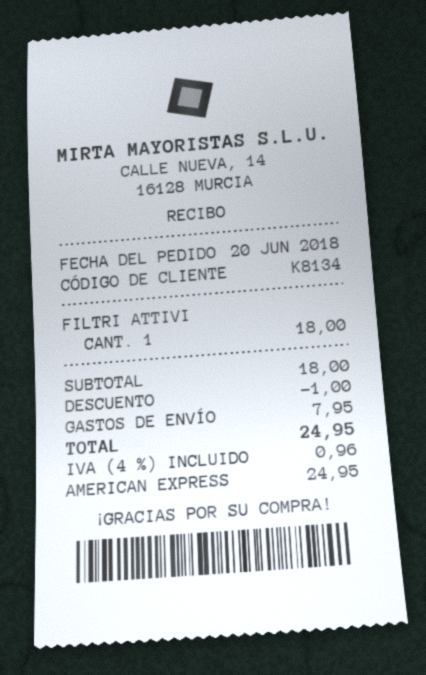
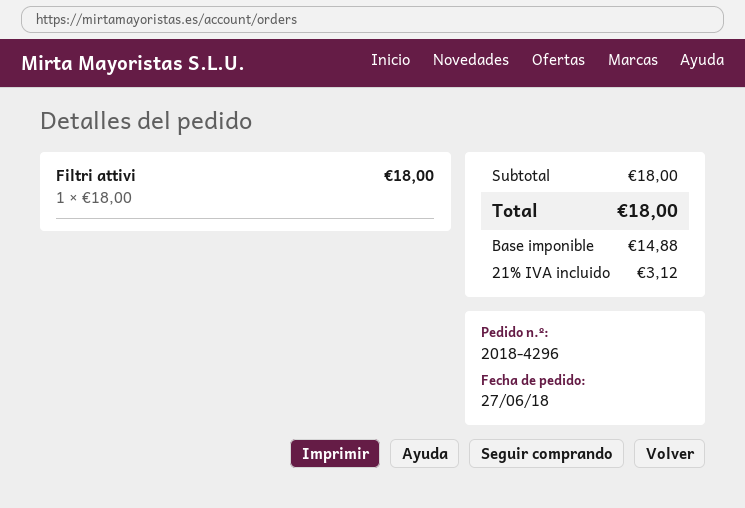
order date: 2018-06-20 -> 2018-06-27
discount: 1.00 -> none
shipping: 7.95 -> none
tax: 4% = 0.96 -> 21% = 3.12
total: 24.95 -> 18.00

